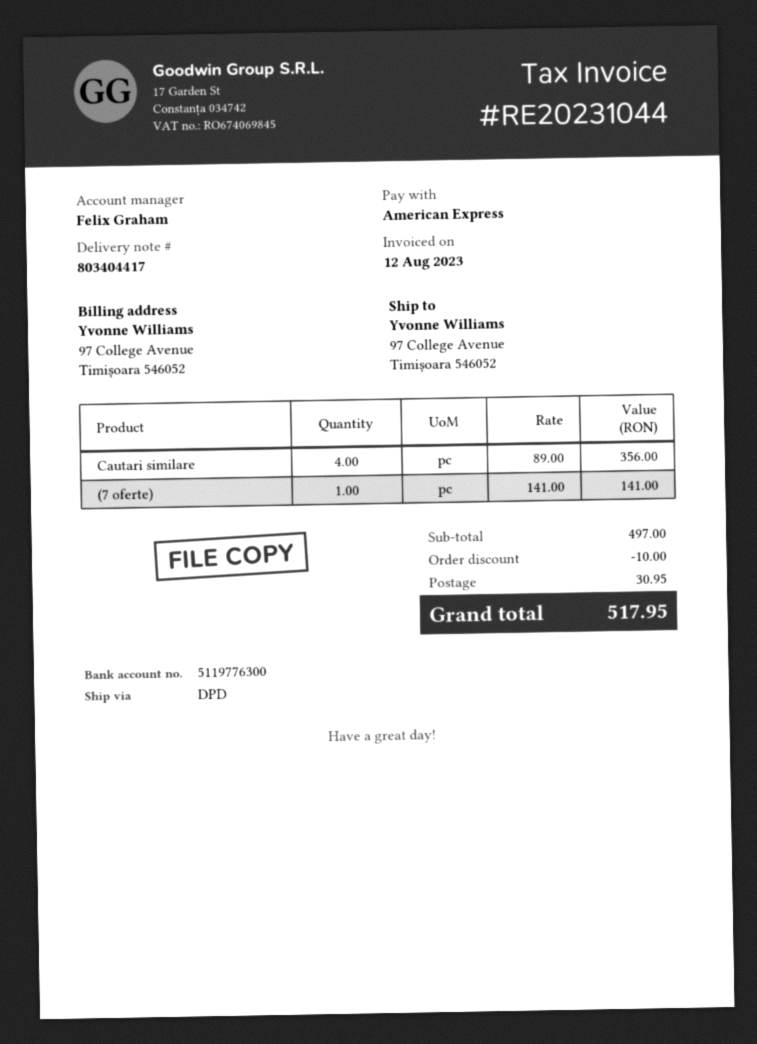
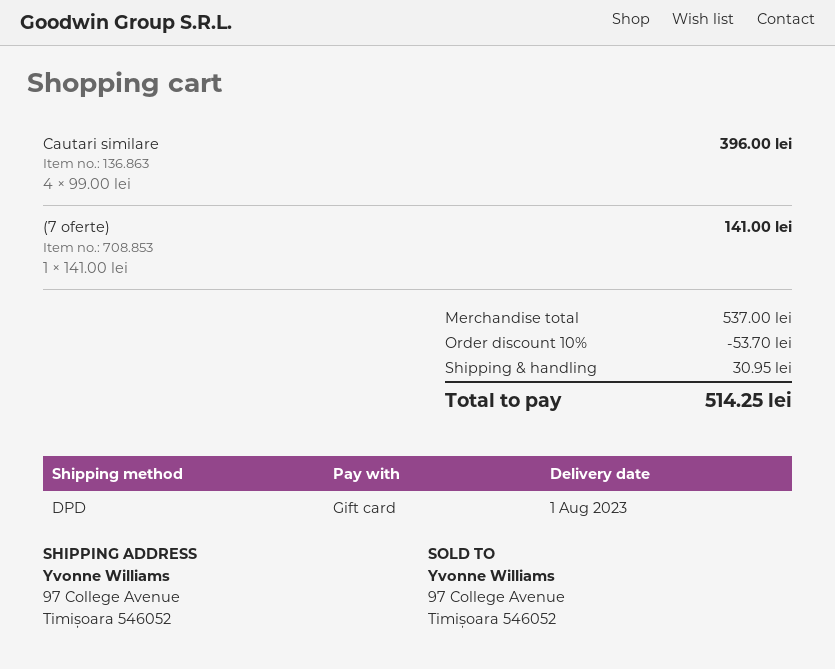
payment method: American Express -> gift card
Cautari similare: 4 x 89.00 = 356.00 -> 4 x 99.00 = 396.00
subtotal: 497.00 -> 537.00
discount: 10.00 -> 53.70
total: 517.95 -> 514.25

